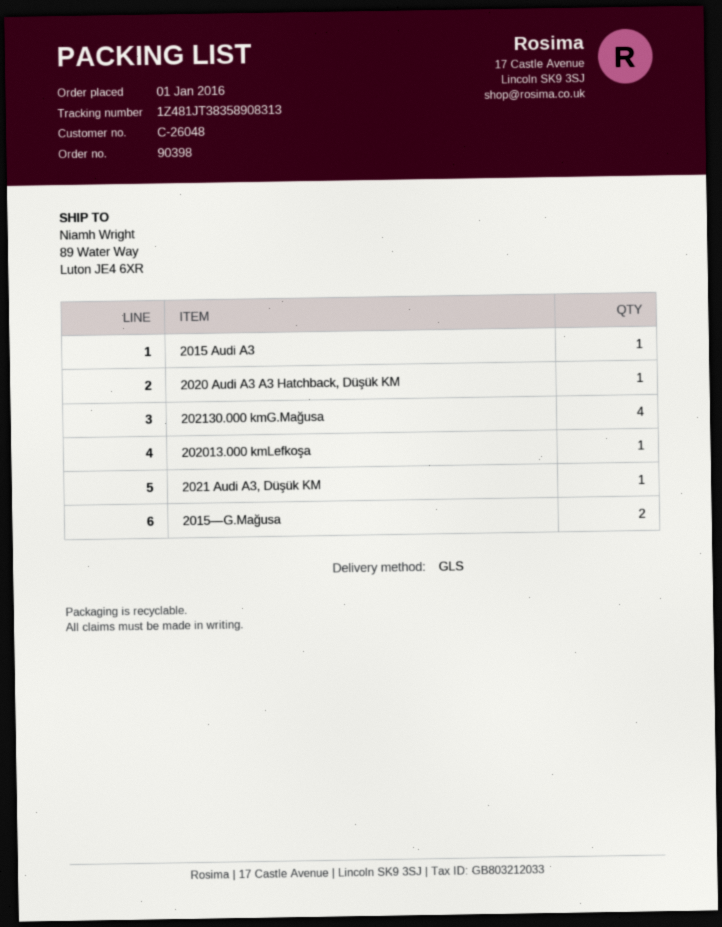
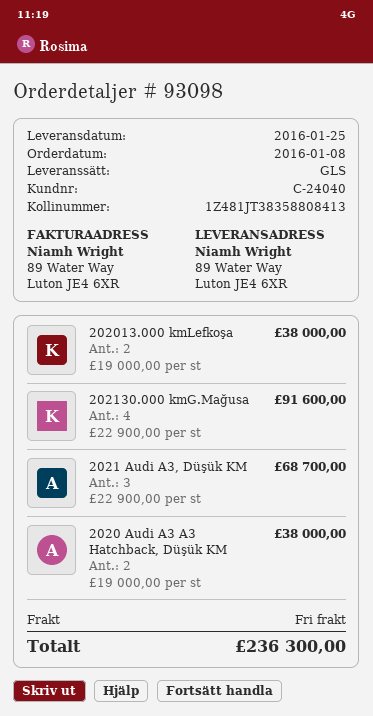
order number: 90398 -> 93098
order date: 2016-01-01 -> 2016-01-08
customer number: C-26048 -> C-24040
tracking number: 1Z481JT38358908313 -> 1Z481JT38358808413
2015 Audi A3: 1 -> none
2020 Audi A3 A3 Hatchback, Düşük KM: 1 -> 2
202013.000 kmLefkoşa: 1 -> 2
2021 Audi A3, Düşük KM: 1 -> 3
2015—G.Mağusa: 2 -> none

